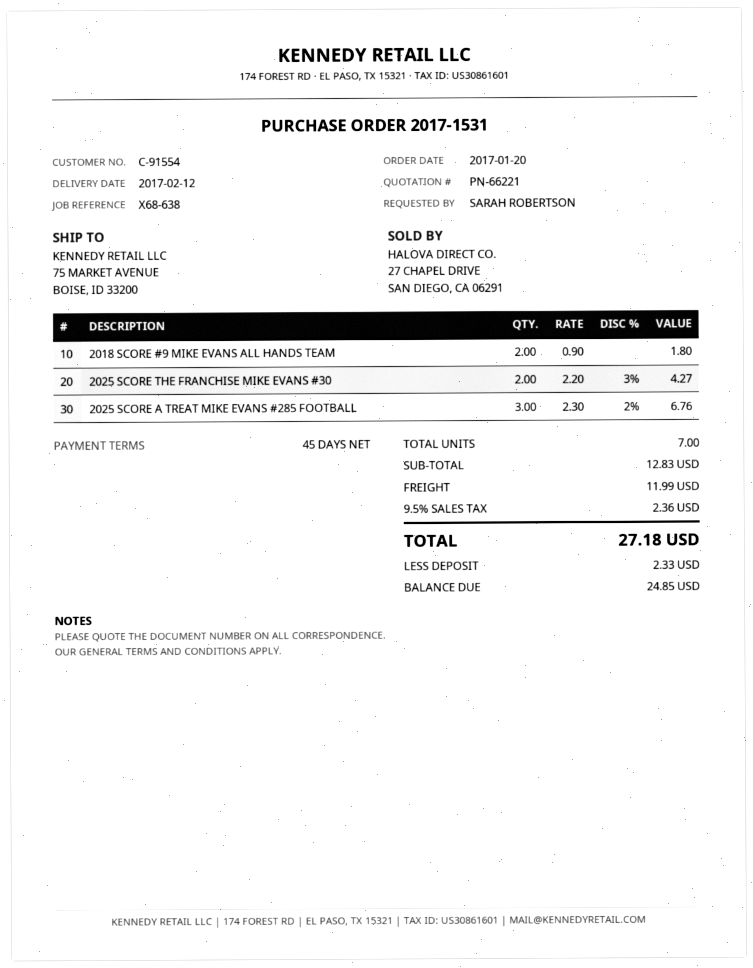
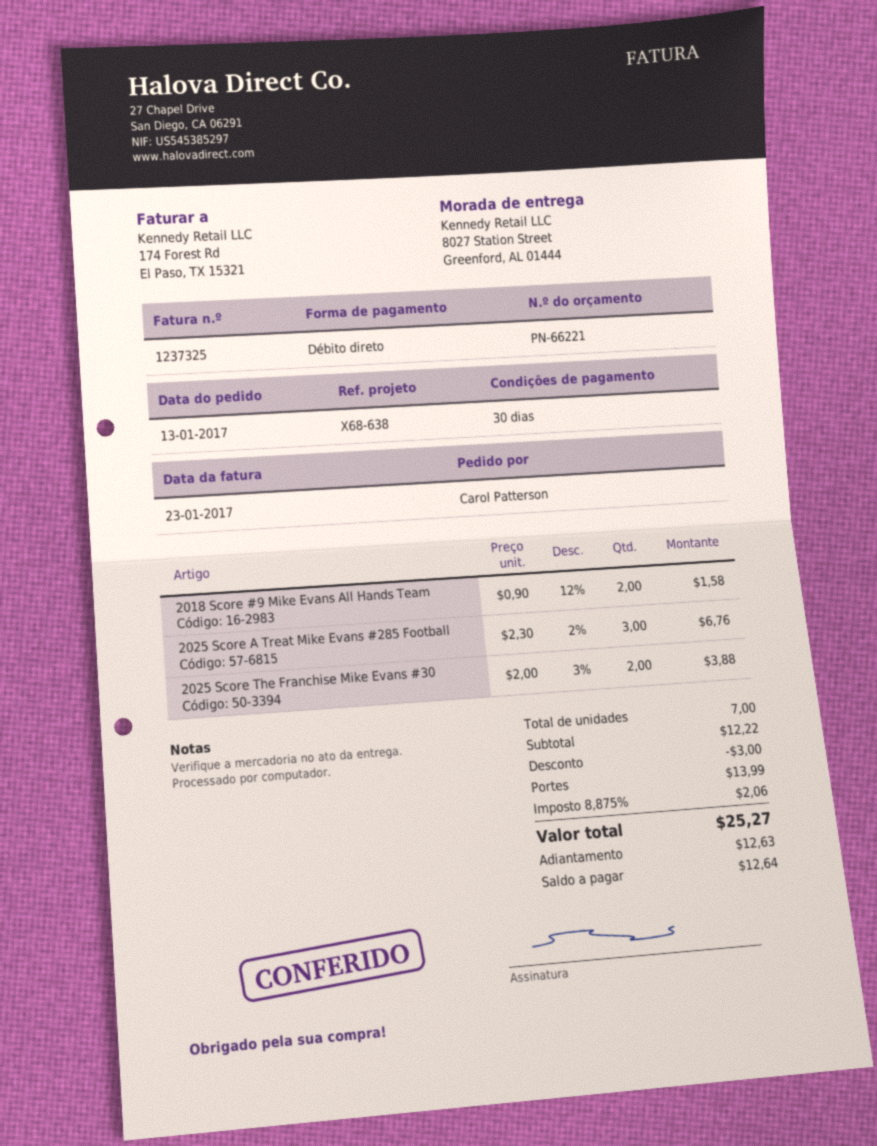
order date: 2017-01-20 -> 2017-01-13
payment terms: 45 days -> 30 days
ordered by: SARAH ROBERTSON -> Carol Patterson
ship to: 75 MARKET AVENUE, BOISE, ID 33200 -> 8027 Station Street, Greenford, AL 01444
2018 SCORE #9 MIKE EVANS ALL HANDS TEAM: 2 x 0.90 = 1.80 -> 2 x 0.90 - 12% = 1.58
2025 SCORE THE FRANCHISE MIKE EVANS #30: 2 x 2.20 - 3% = 4.27 -> 2 x 2.00 - 3% = 3.88
subtotal: 12.83 -> 12.22
discount: none -> 3.00
shipping: 11.99 -> 13.99
tax: 9.5% = 2.36 -> 8.875% = 2.06
total: 27.18 -> 25.27
deposit: 2.33 -> 12.63
balance: 24.85 -> 12.64

